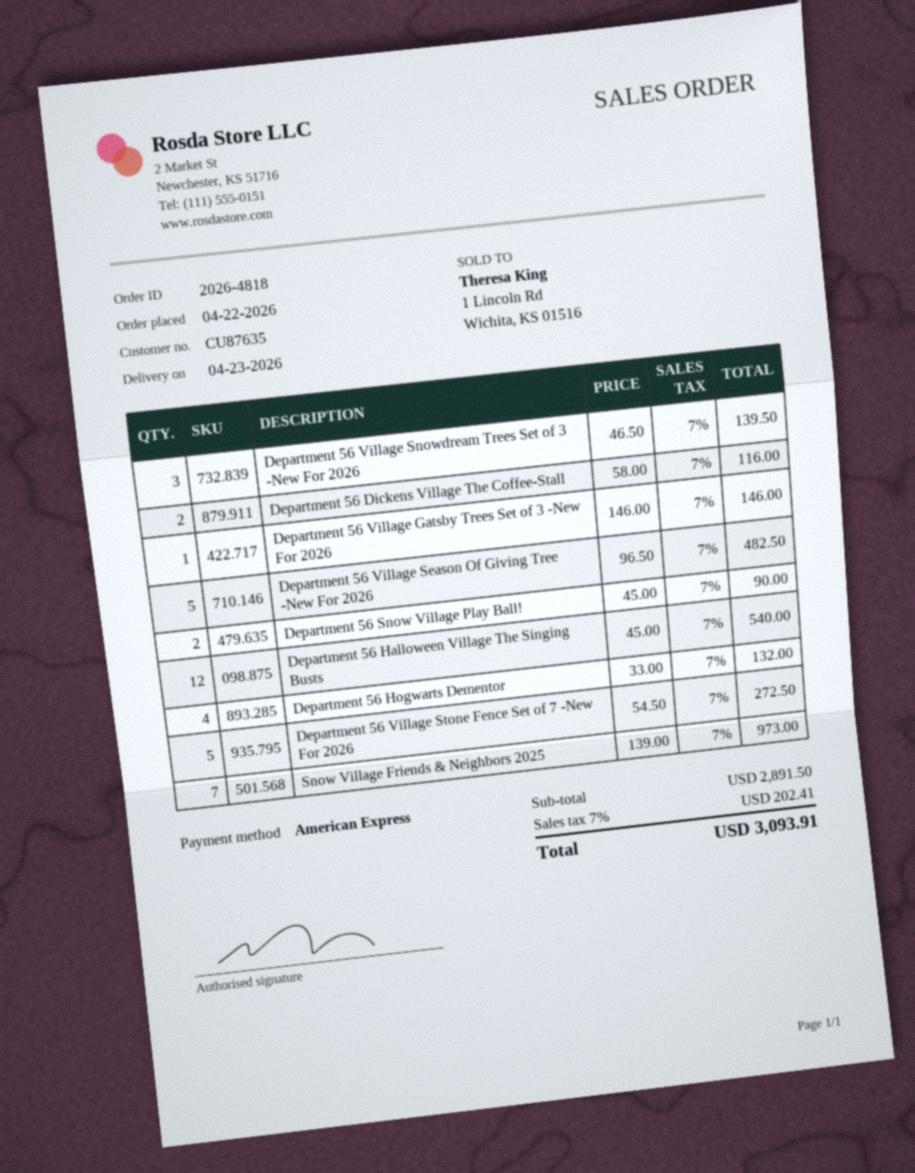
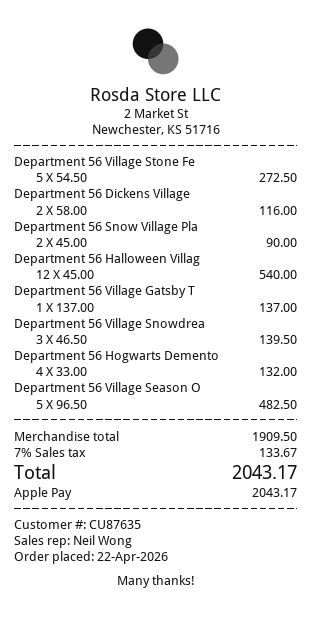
payment method: American Express -> Apple Pay
Department 56 Village Gatsby Trees Set of 3 -New For 2026: 1 x 146.00 = 146.00 -> 1 x 137.00 = 137.00
Snow Village Friends & Neighbors 2025: 7 x 139.00 = 973.00 -> none
subtotal: 2891.50 -> 1909.50
tax: 7% = 202.41 -> 7% = 133.67
total: 3093.91 -> 2043.17

